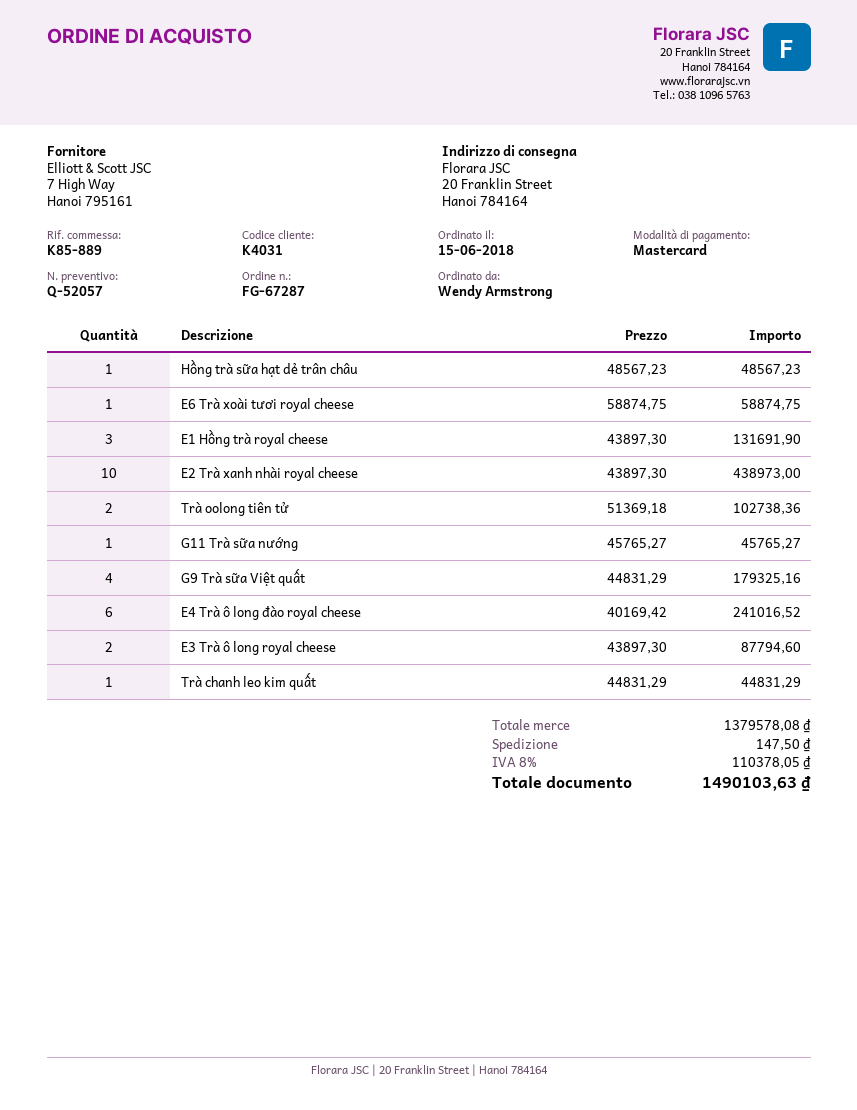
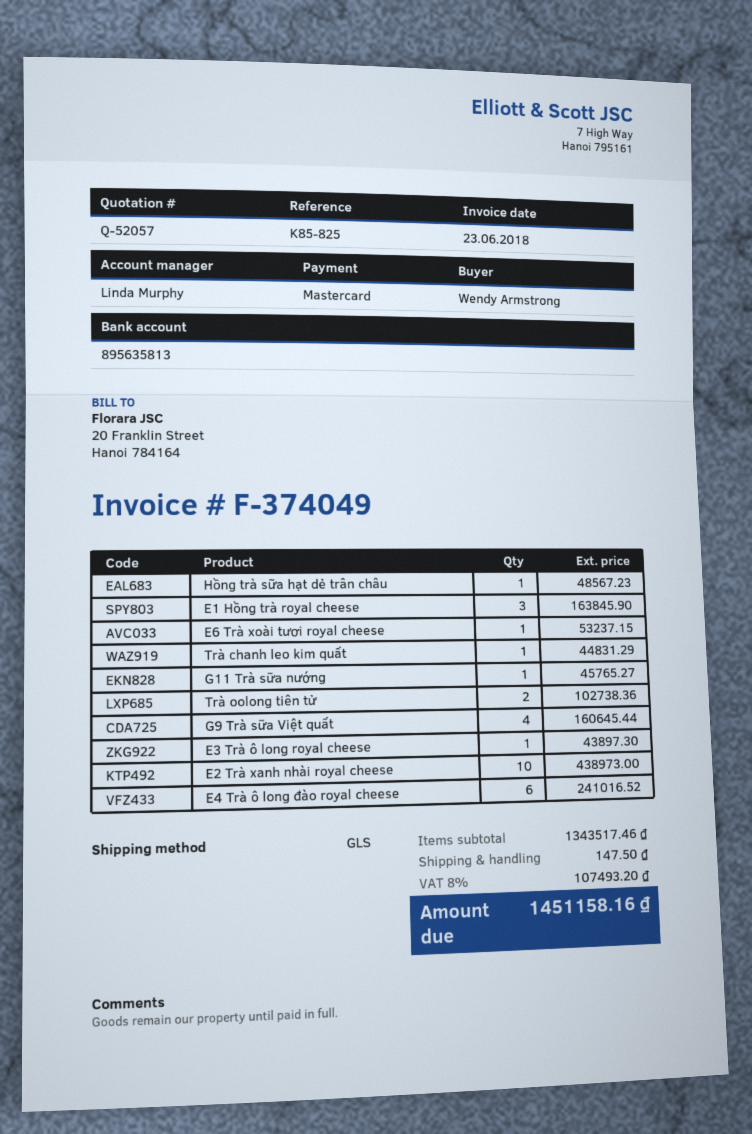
reference: K85-889 -> K85-825
E6 Trà xoài tươi royal cheese: 1 for 58874.75 -> 1 for 53237.15
E1 Hồng trà royal cheese: 3 for 131691.90 -> 3 for 163845.90
G9 Trà sữa Việt quất: 4 for 179325.16 -> 4 for 160645.44
E3 Trà ô long royal cheese: 2 for 87794.60 -> 1 for 43897.30
subtotal: 1379578.08 -> 1343517.46
tax: 8% = 110378.05 -> 8% = 107493.20
total: 1490103.63 -> 1451158.16

